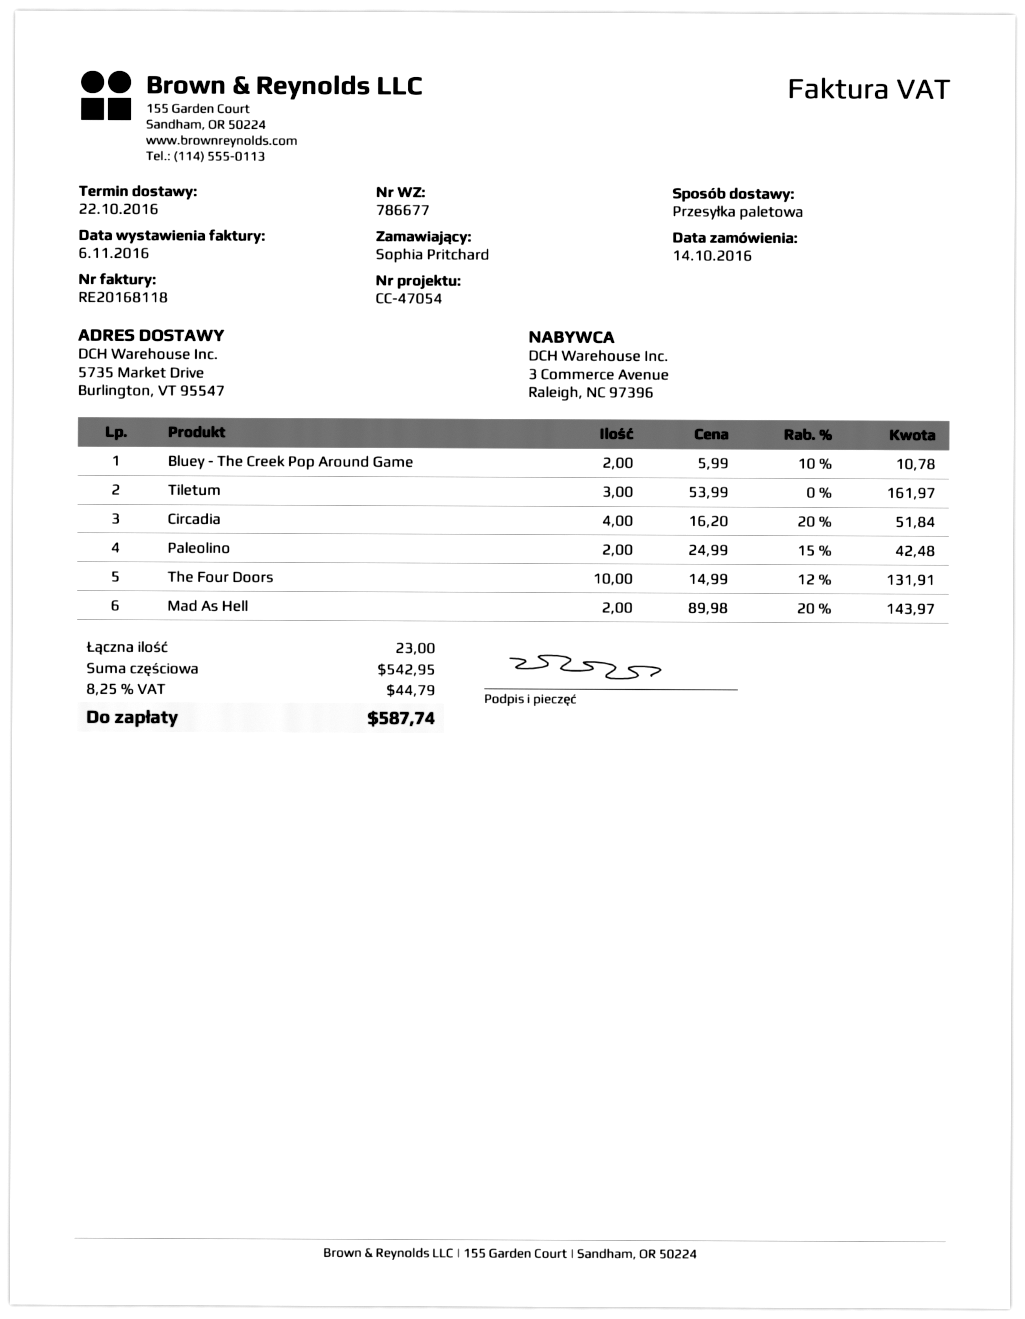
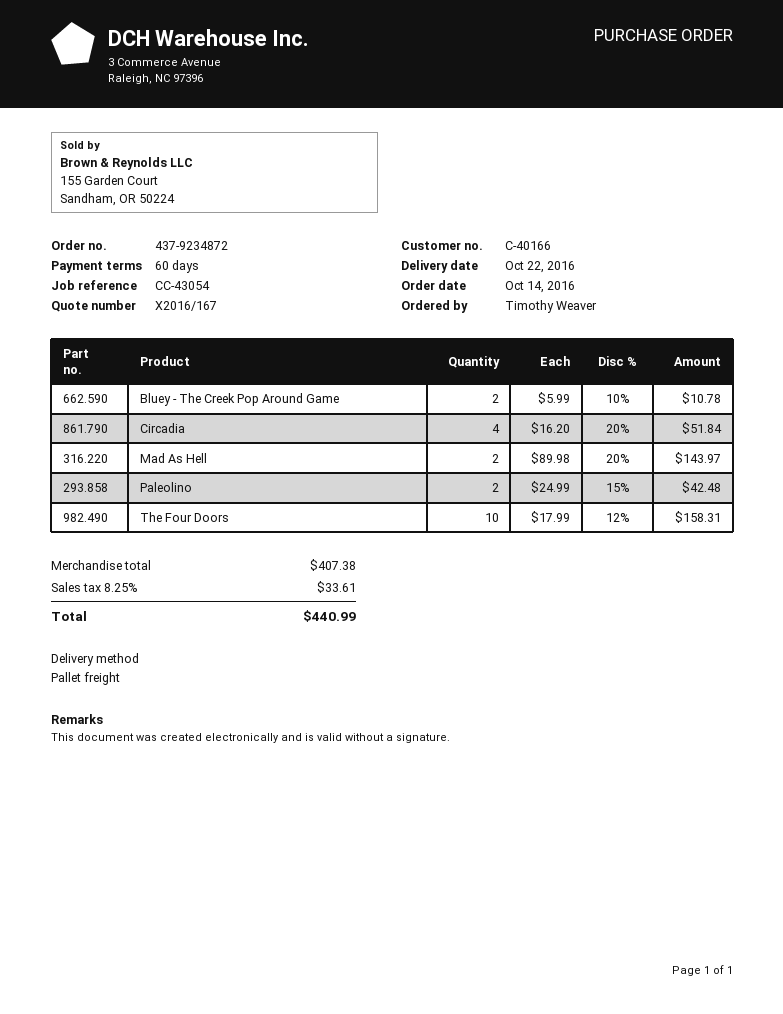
reference: CC-47054 -> CC-43054
ordered by: Sophia Pritchard -> Timothy Weaver
Tiletum: 3 x 53.99 = 161.97 -> none
The Four Doors: 10 x 14.99 - 12% = 131.91 -> 10 x 17.99 - 12% = 158.31
subtotal: 542.95 -> 407.38
tax: 8.25% = 44.79 -> 8.25% = 33.61
total: 587.74 -> 440.99

